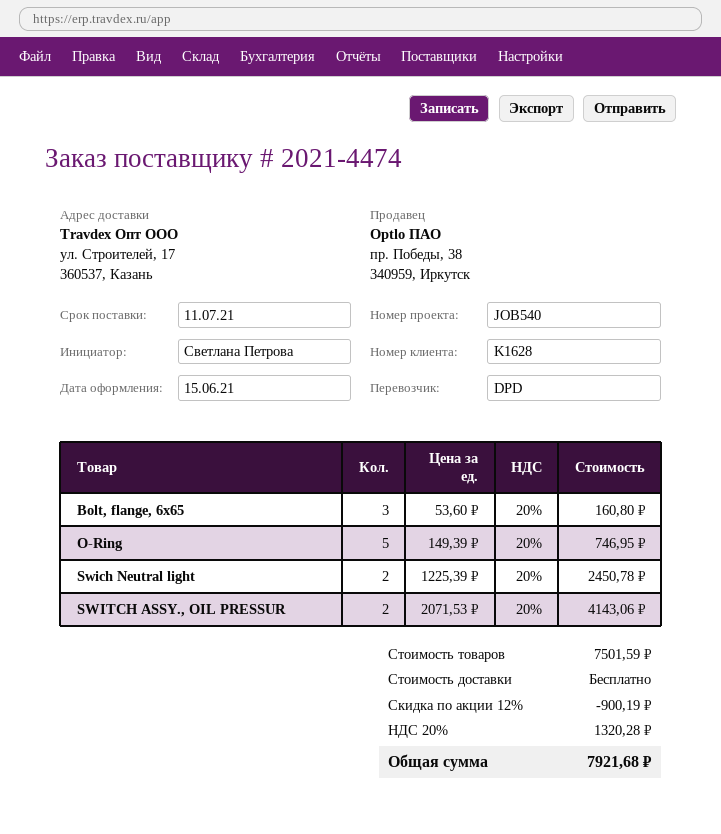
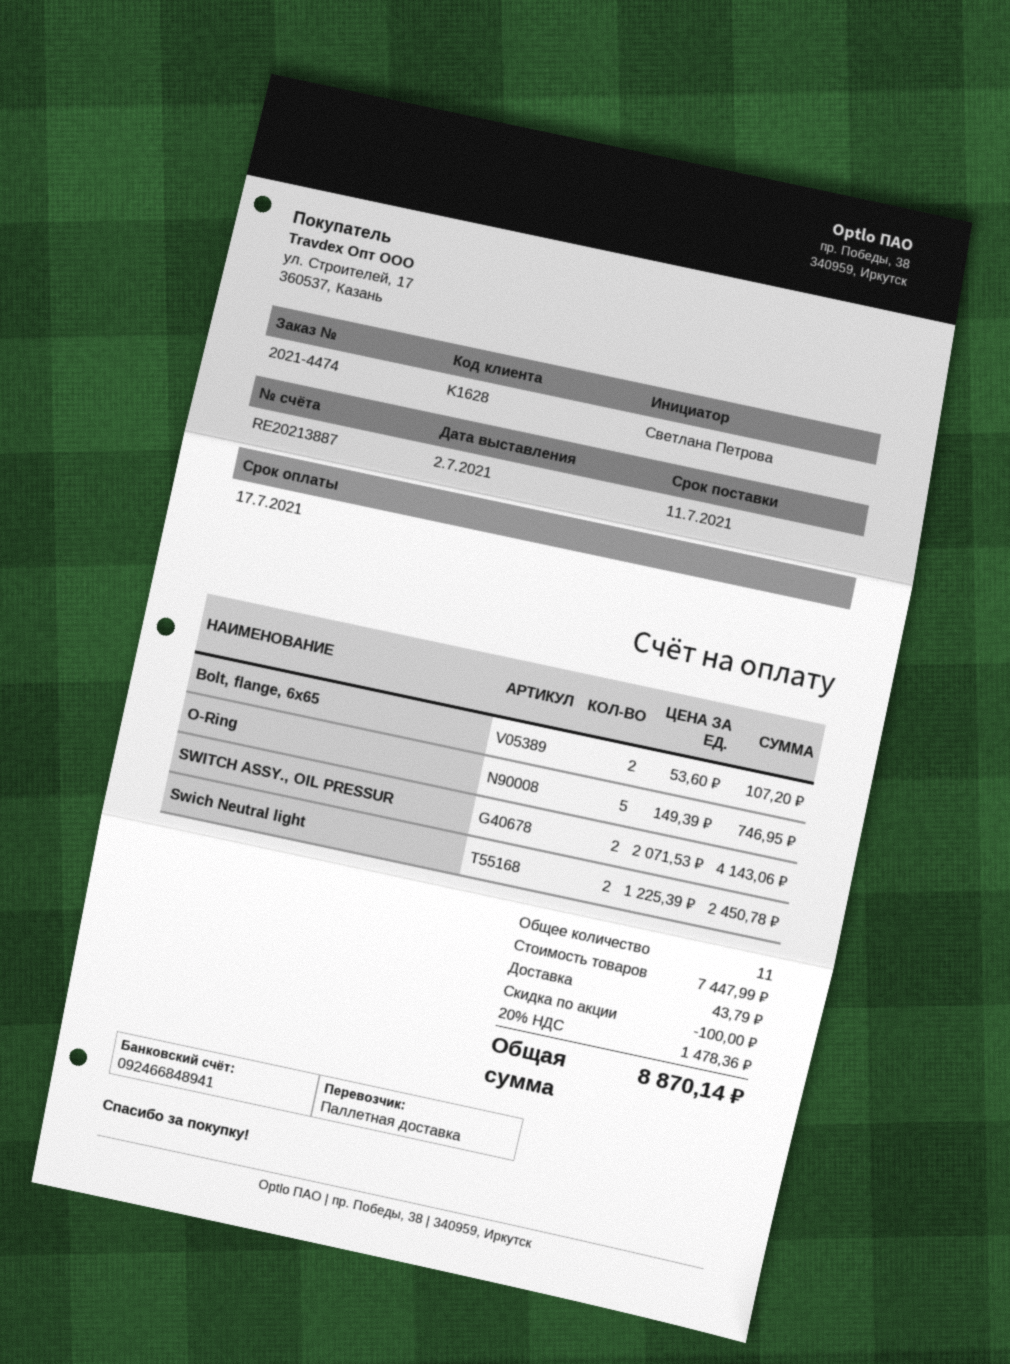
shipping method: DPD -> pallet freight
Bolt, flange, 6x65: 3 x 53.60 = 160.80 -> 2 x 53.60 = 107.20
subtotal: 7501.59 -> 7447.99
discount: 900.19 -> 100.00
shipping: 0.00 -> 43.79
tax: 20% = 1320.28 -> 20% = 1478.36
total: 7921.68 -> 8870.14

